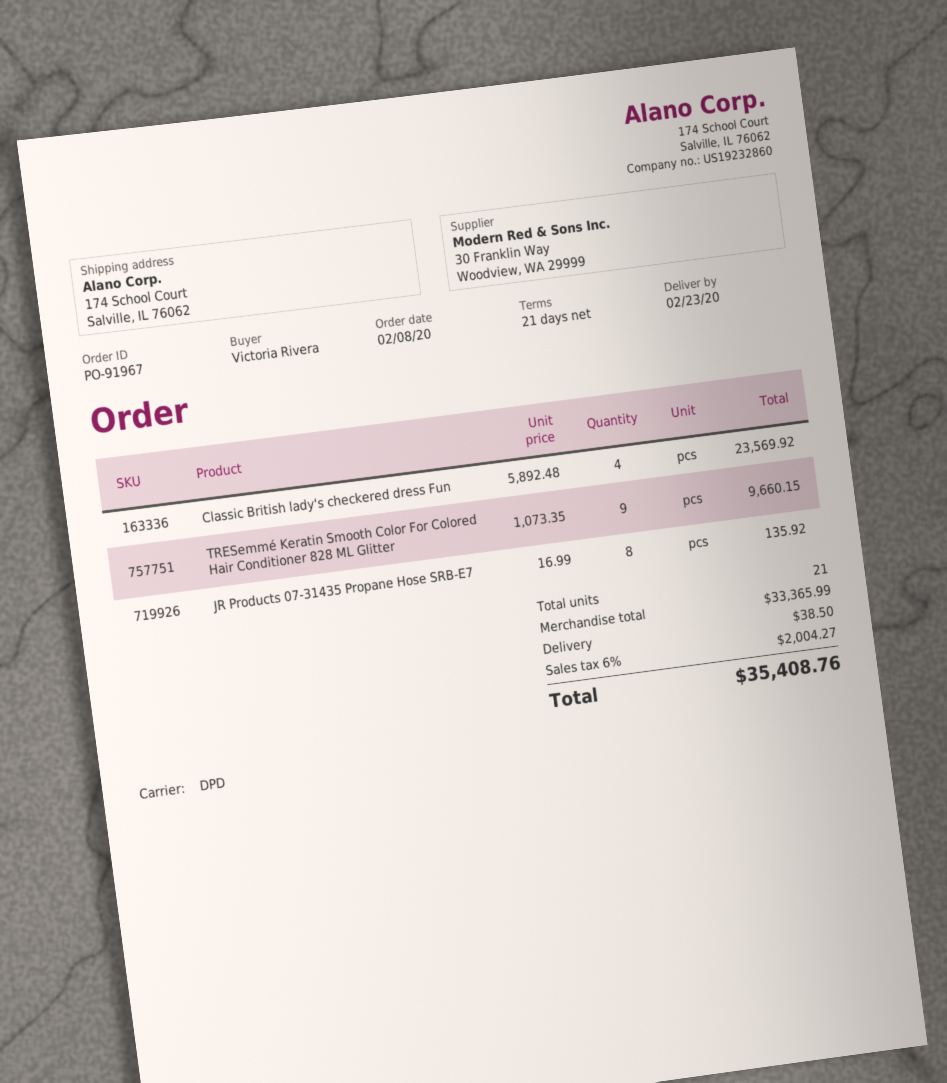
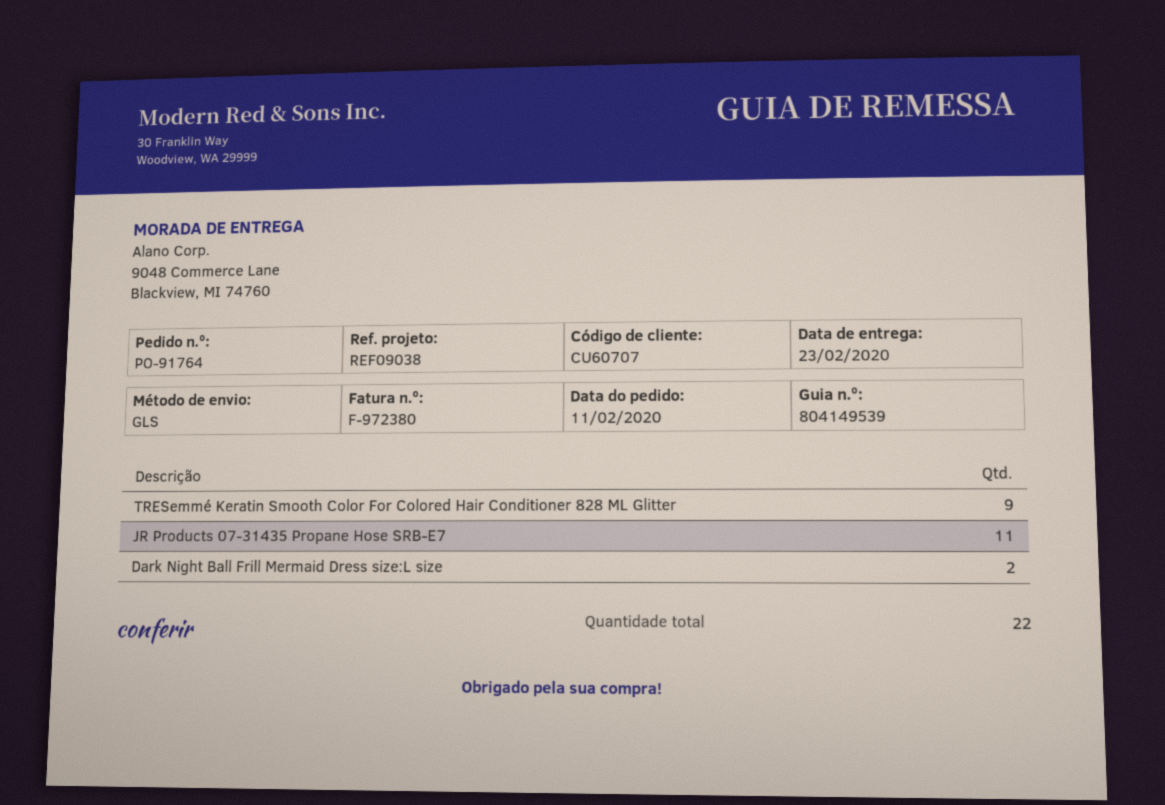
order number: PO-91967 -> PO-91764
order date: 2020-02-08 -> 2020-02-11
shipping method: DPD -> GLS
ship to: 174 School Court, Salville, IL 76062 -> 9048 Commerce Lane, Blackview, MI 74760
Classic British lady's checkered dress Fun: 4 -> none
JR Products 07-31435 Propane Hose SRB-E7: 8 -> 11
Dark Night Ball Frill Mermaid Dress size:L size: none -> 2
total quantity: 21 -> 22

